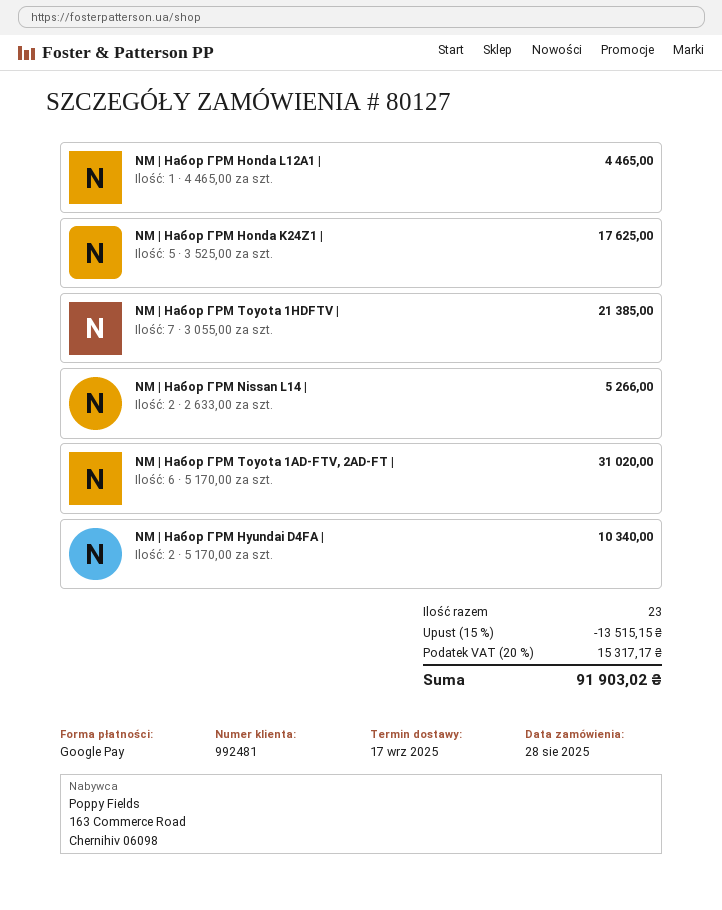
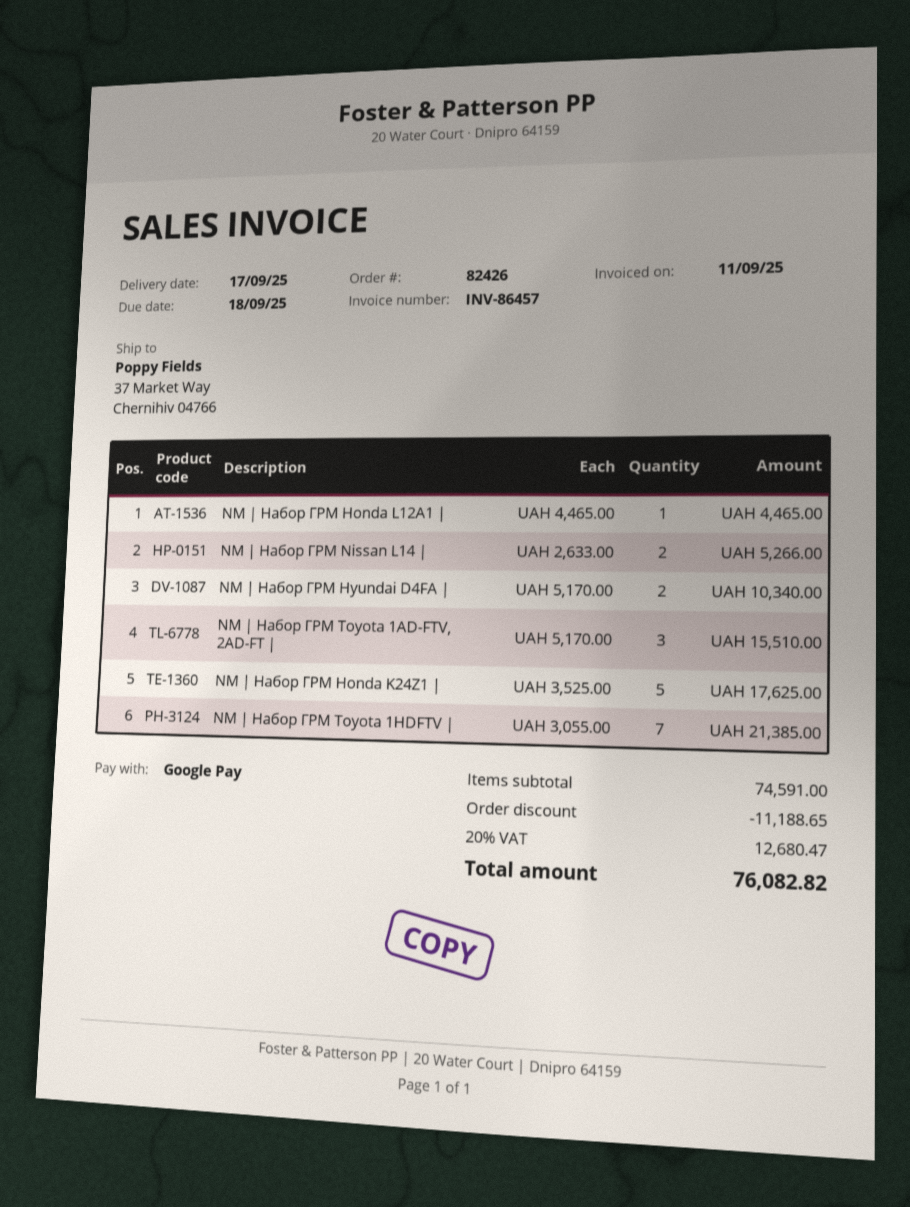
order number: 80127 -> 82426
NM | Набор ГРМ Toyota 1AD-FTV, 2AD-FT |: 6 x 5170.00 = 31020.00 -> 3 x 5170.00 = 15510.00
discount: 13515.15 -> 11188.65
tax: 20% = 15317.17 -> 20% = 12680.47
total: 91903.02 -> 76082.82

